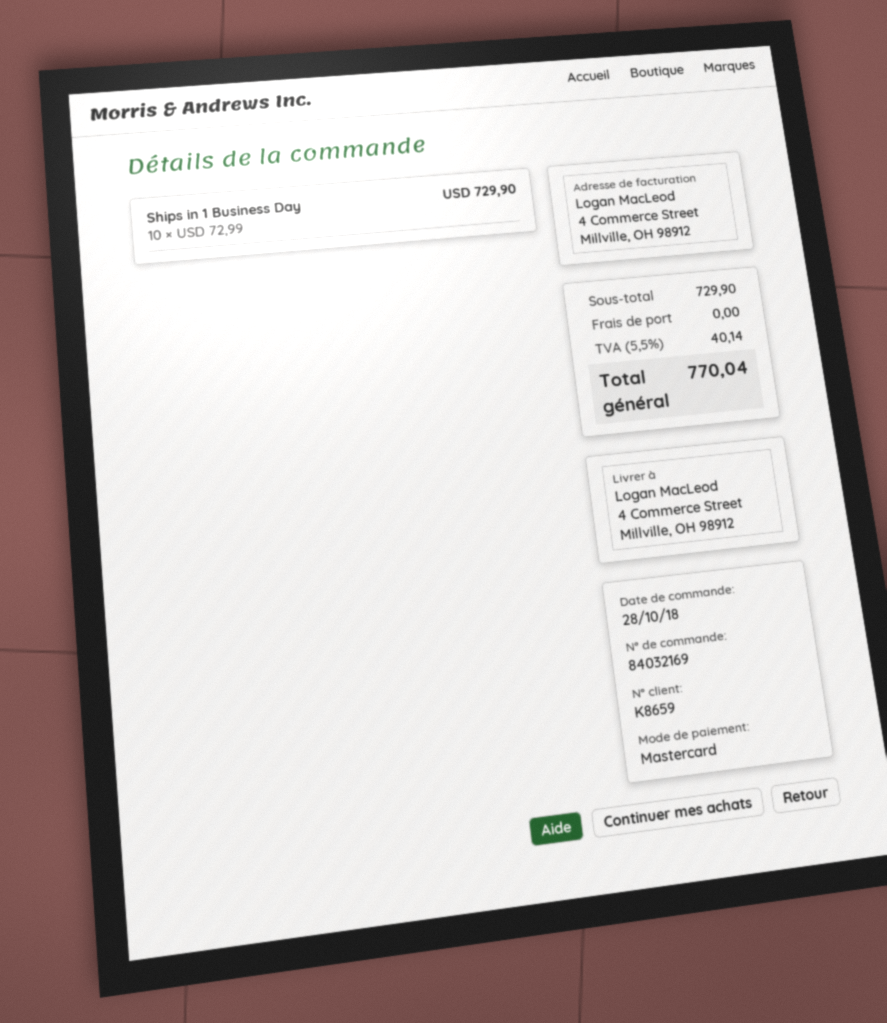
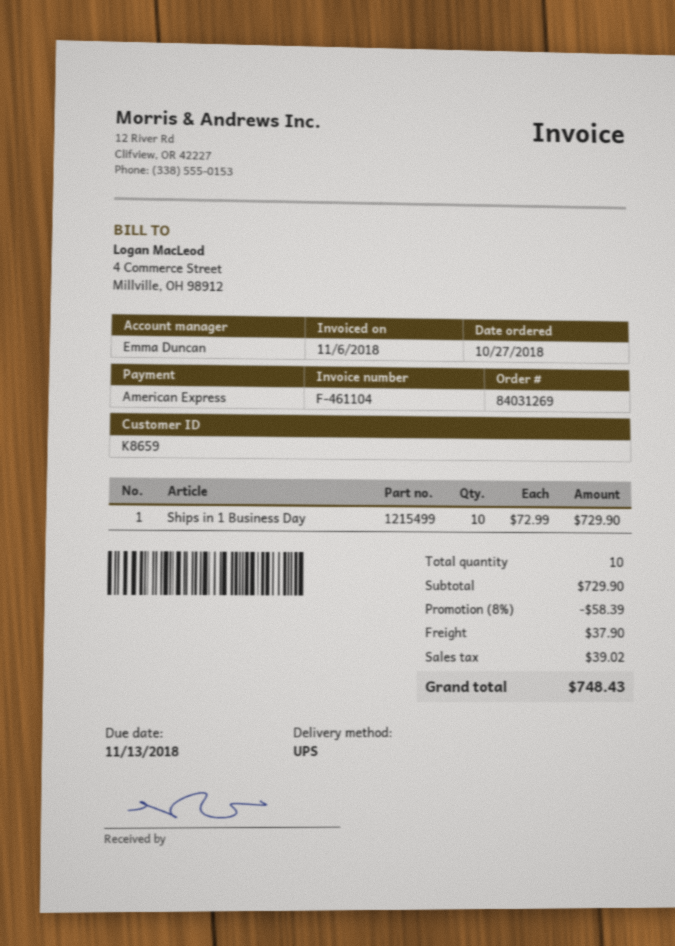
order number: 84032169 -> 84031269
order date: 2018-10-28 -> 2018-10-27
payment method: Mastercard -> American Express
discount: none -> 8% = 58.39
shipping: 0.00 -> 37.90
tax: 40.14 -> 39.02
total: 770.04 -> 748.43

